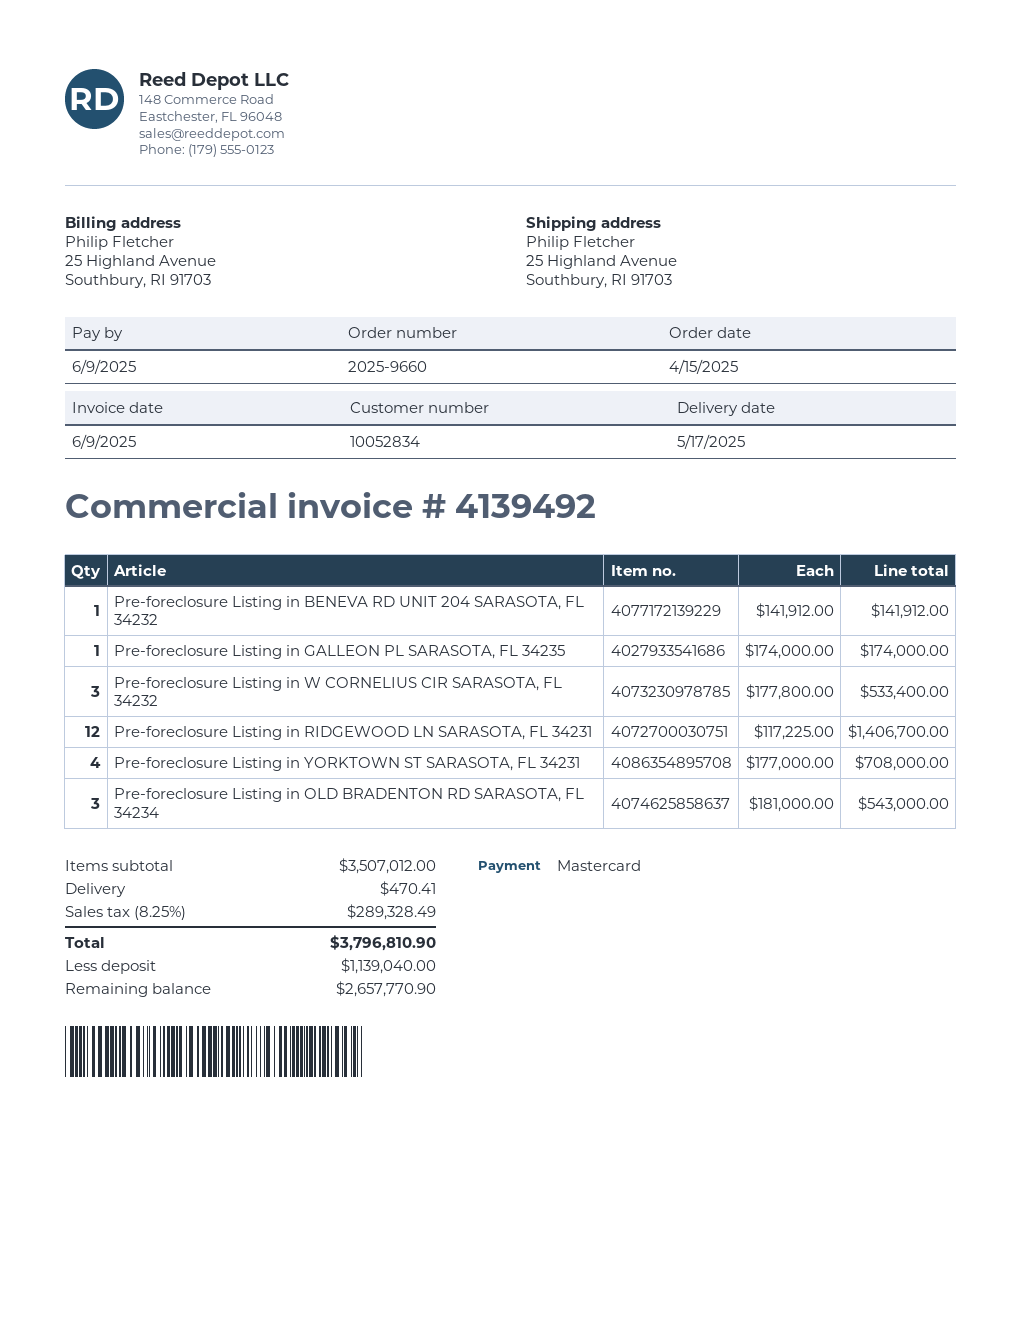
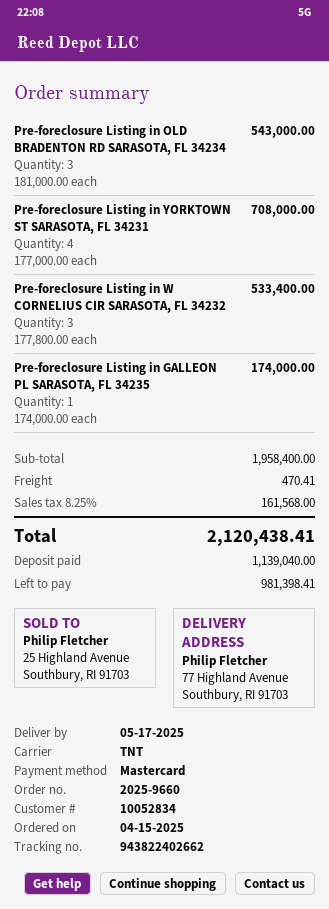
ship to: 25 Highland Avenue, Southbury, RI 91703 -> 77 Highland Avenue, Southbury, RI 91703
Pre-foreclosure Listing in BENEVA RD UNIT 204 SARASOTA, FL 34232: 1 x 141912.00 = 141912.00 -> none
Pre-foreclosure Listing in RIDGEWOOD LN SARASOTA, FL 34231: 12 x 117225.00 = 1406700.00 -> none
subtotal: 3507012.00 -> 1958400.00
tax: 8.25% = 289328.49 -> 8.25% = 161568.00
total: 3796810.90 -> 2120438.41
balance: 2657770.90 -> 981398.41

